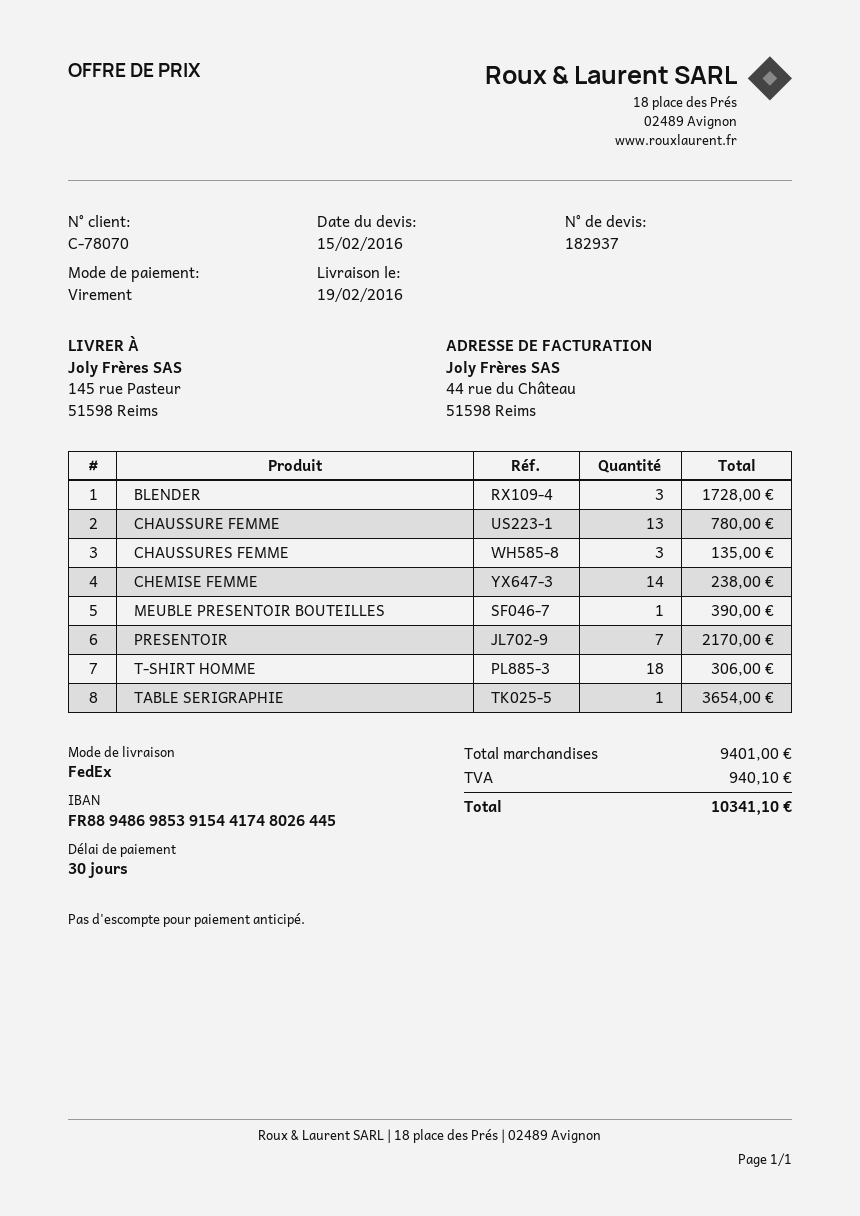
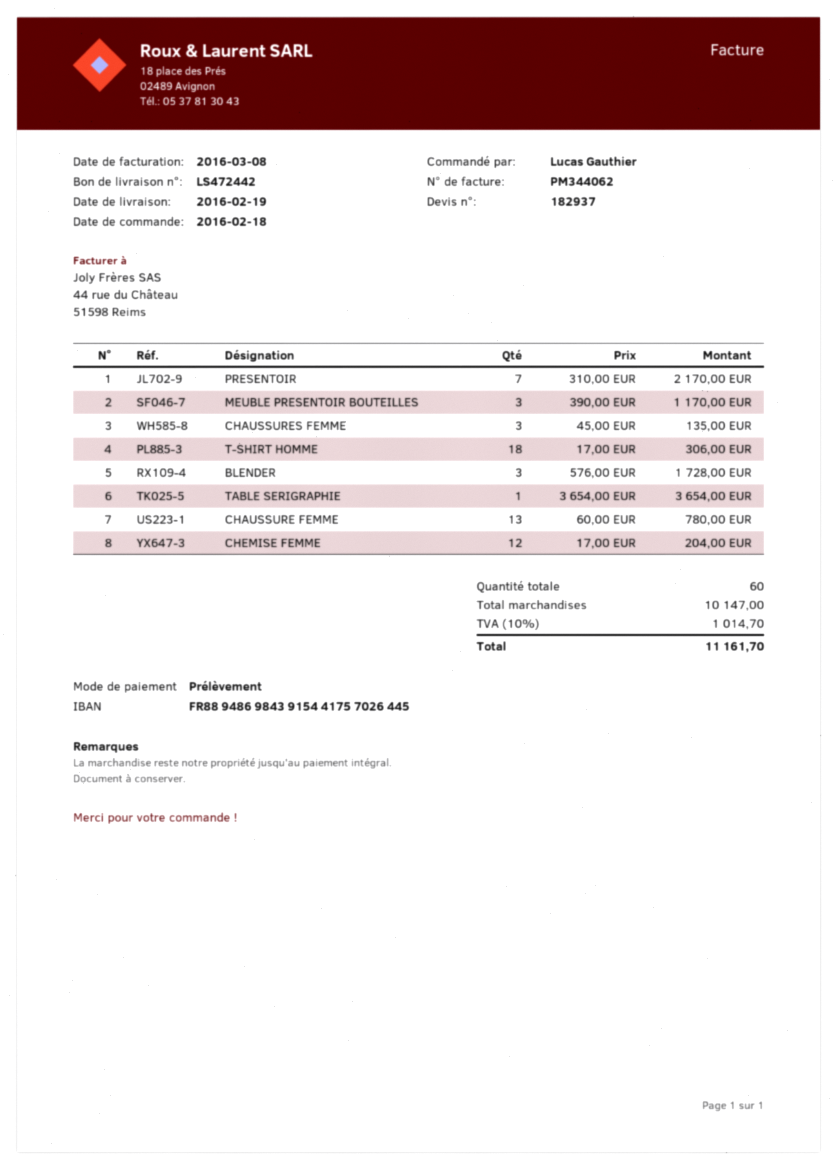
payment method: bank transfer -> direct debit
bank account: FR8894869853915441748026445 -> FR8894869843915441757026445
CHEMISE FEMME: 14 for 238.00 -> 12 for 204.00
MEUBLE PRESENTOIR BOUTEILLES: 1 for 390.00 -> 3 for 1170.00
subtotal: 9401.00 -> 10147.00
tax: 940.10 -> 1014.70
total: 10341.10 -> 11161.70

